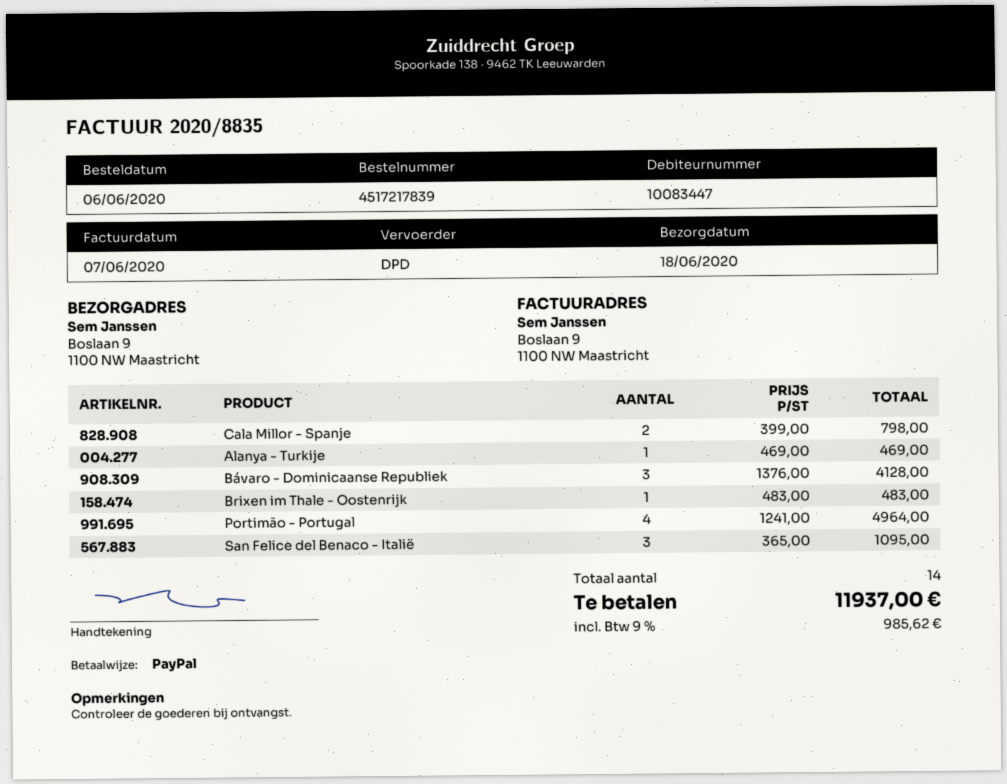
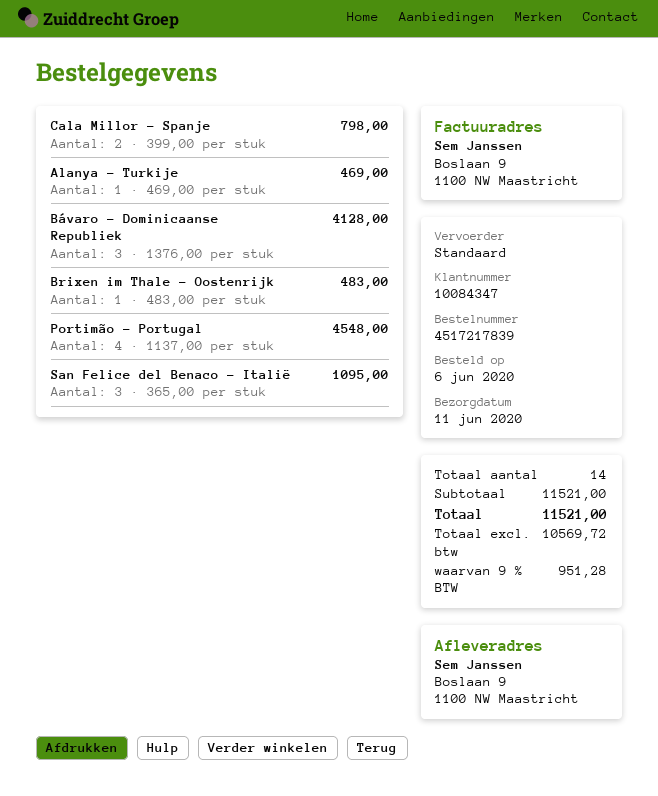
delivery date: 2020-06-18 -> 2020-06-11
customer number: 10083447 -> 10084347
shipping method: DPD -> standard
Portimão - Portugal: 4 x 1241.00 = 4964.00 -> 4 x 1137.00 = 4548.00
tax: 9% = 985.62 -> 9% = 951.28
total: 11937.00 -> 11521.00

